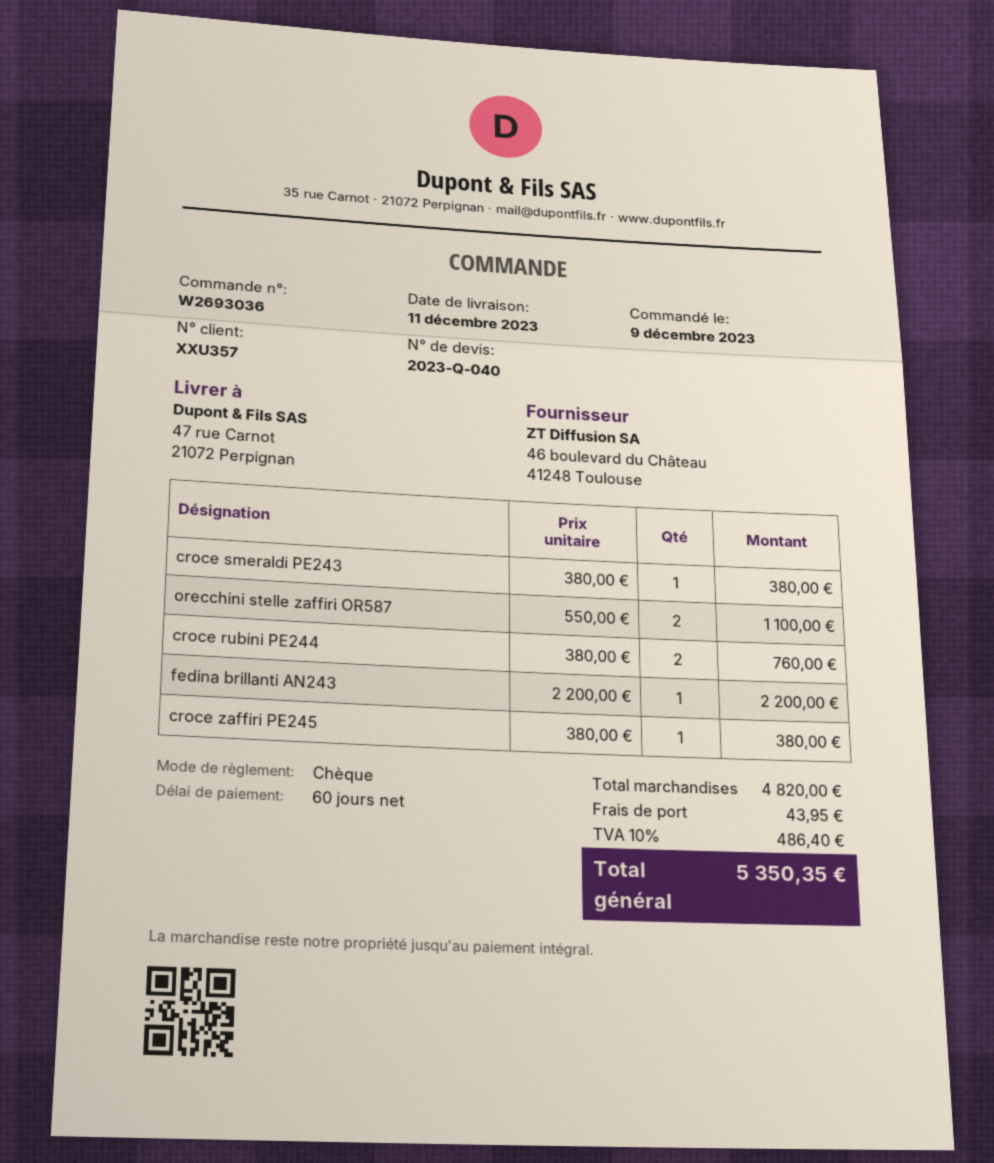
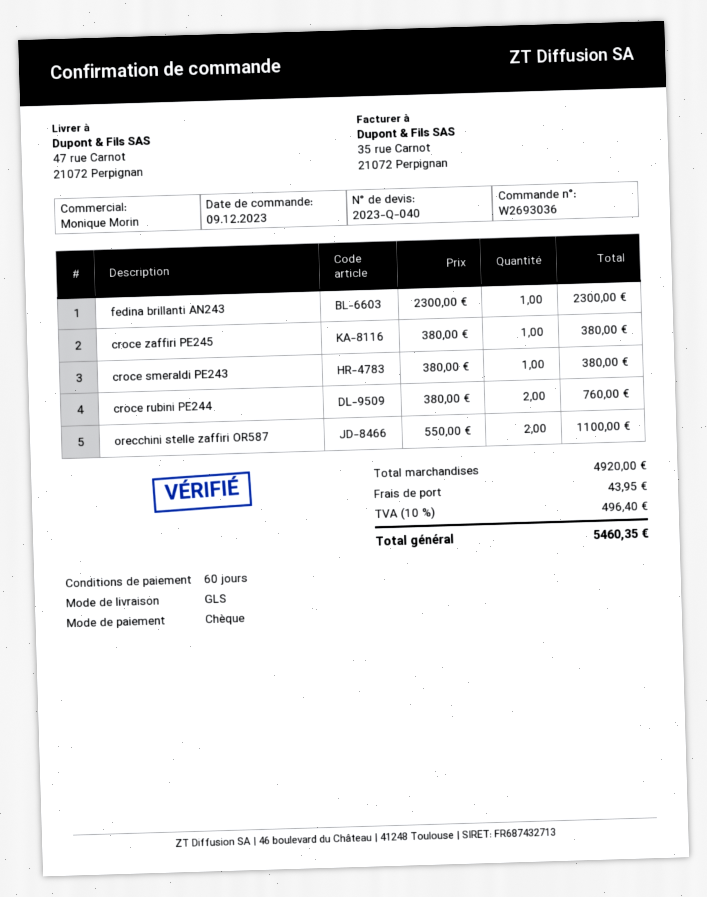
fedina brillanti AN243: 1 x 2200.00 = 2200.00 -> 1 x 2300.00 = 2300.00
subtotal: 4820.00 -> 4920.00
tax: 10% = 486.40 -> 10% = 496.40
total: 5350.35 -> 5460.35

